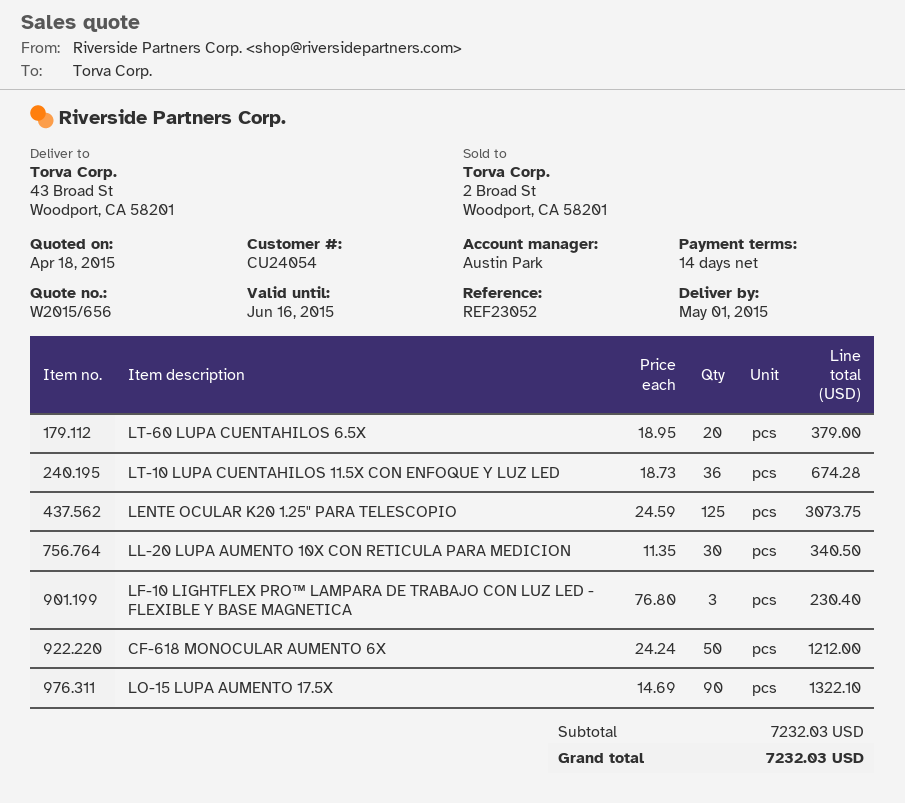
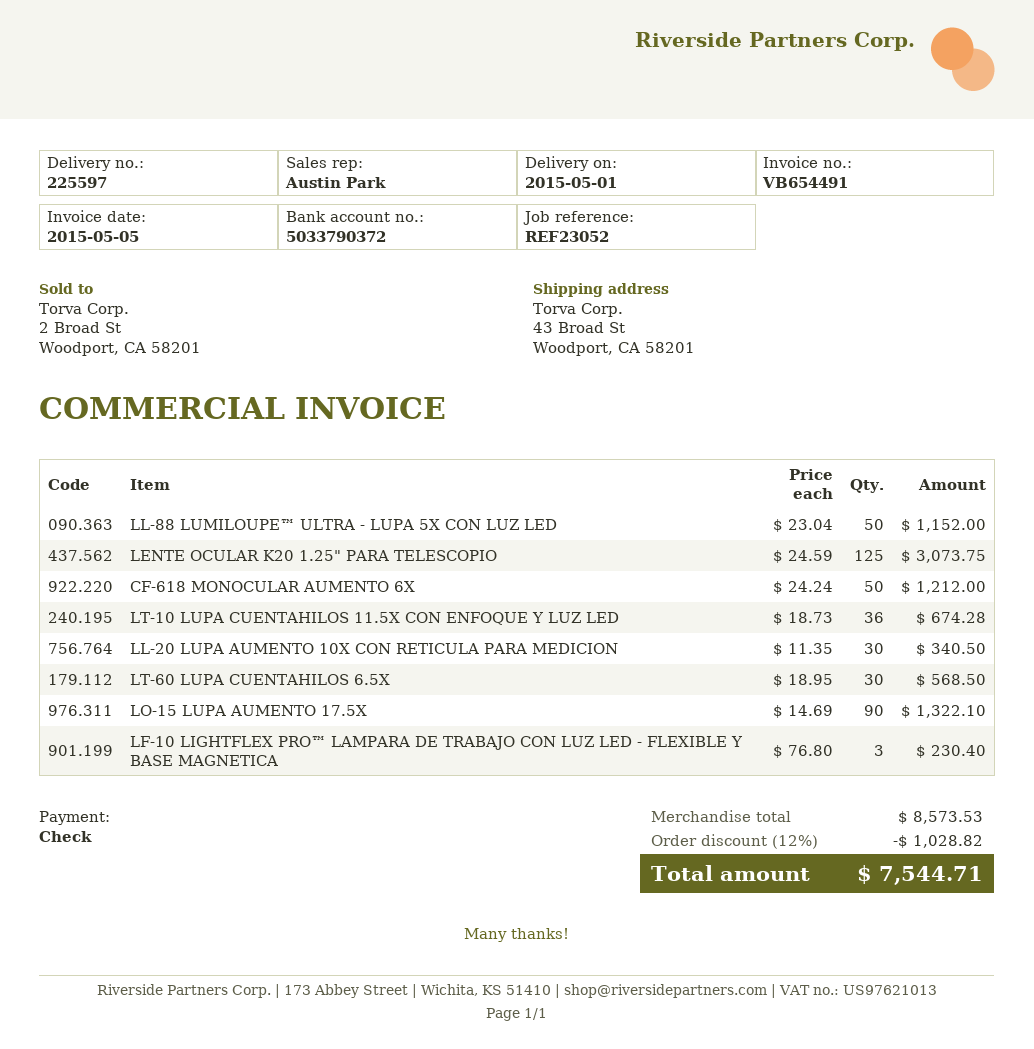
LT-60 LUPA CUENTAHILOS 6.5X: 20 x 18.95 = 379.00 -> 30 x 18.95 = 568.50
LL-88 LUMILOUPE™ ULTRA - LUPA 5X CON LUZ LED: none -> 50 x 23.04 = 1152.00
subtotal: 7232.03 -> 8573.53
discount: none -> 12% = 1028.82
total: 7232.03 -> 7544.71

